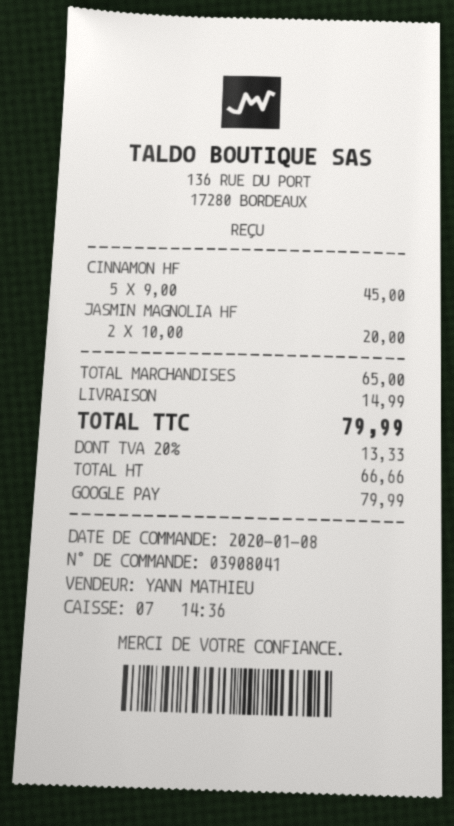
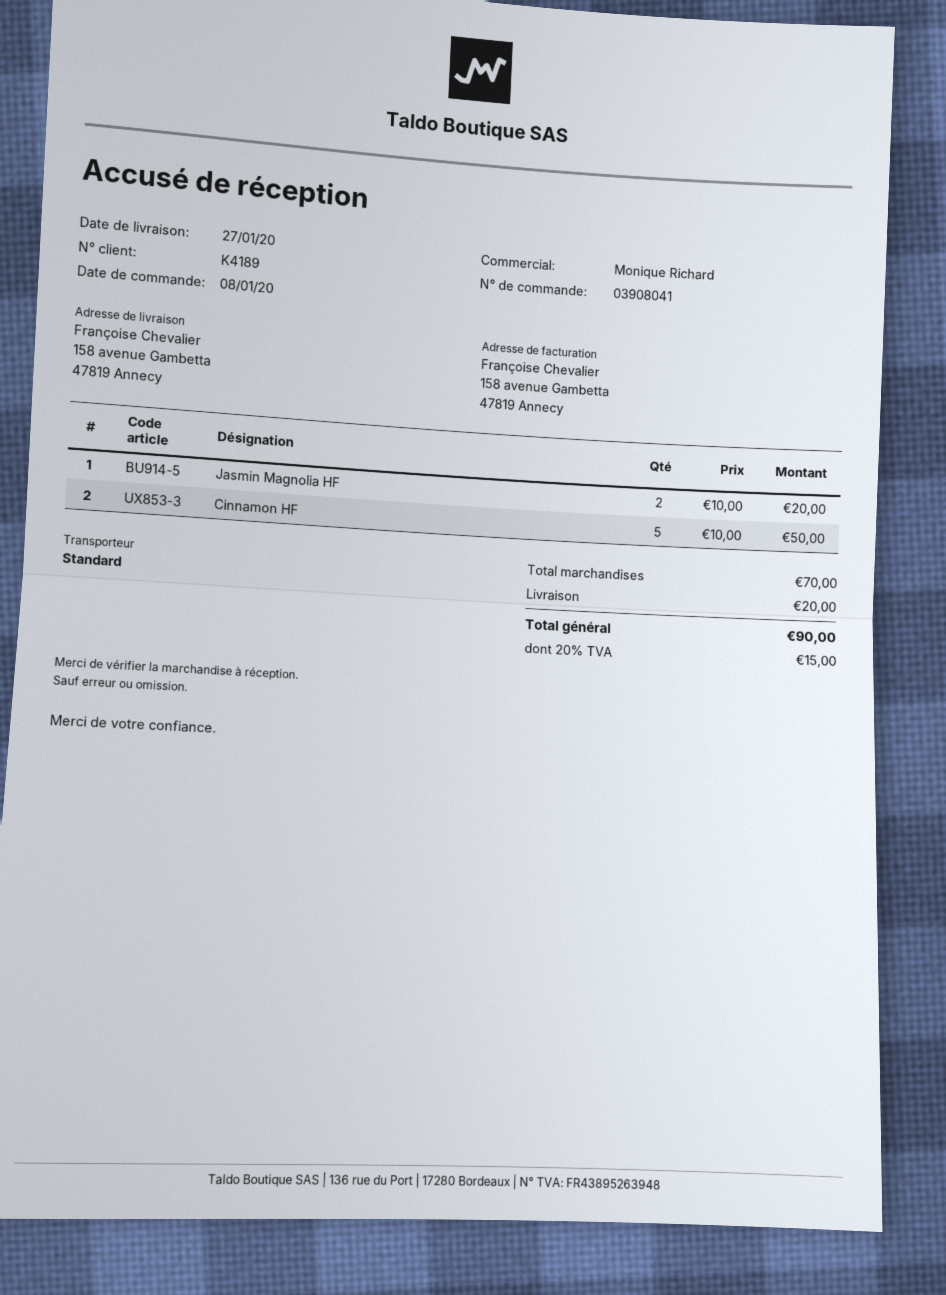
sales rep: YANN MATHIEU -> Monique Richard
CINNAMON HF: 5 x 9.00 = 45.00 -> 5 x 10.00 = 50.00
subtotal: 65.00 -> 70.00
shipping: 14.99 -> 20.00
tax: 20% = 13.33 -> 20% = 15.00
total: 79.99 -> 90.00

